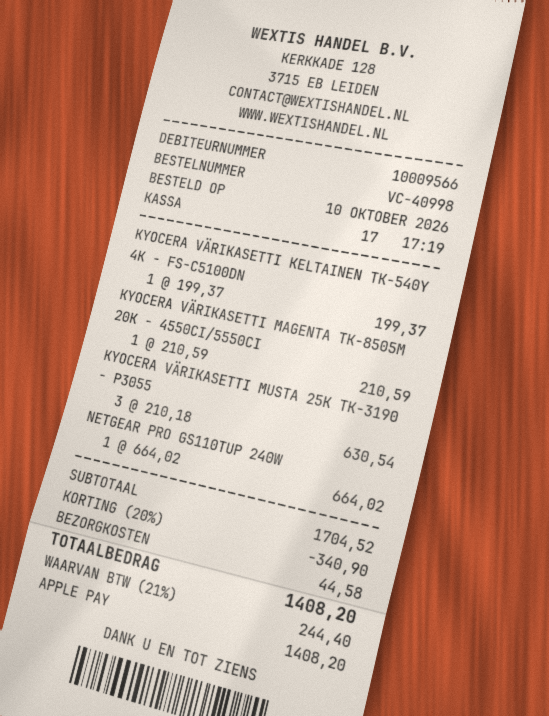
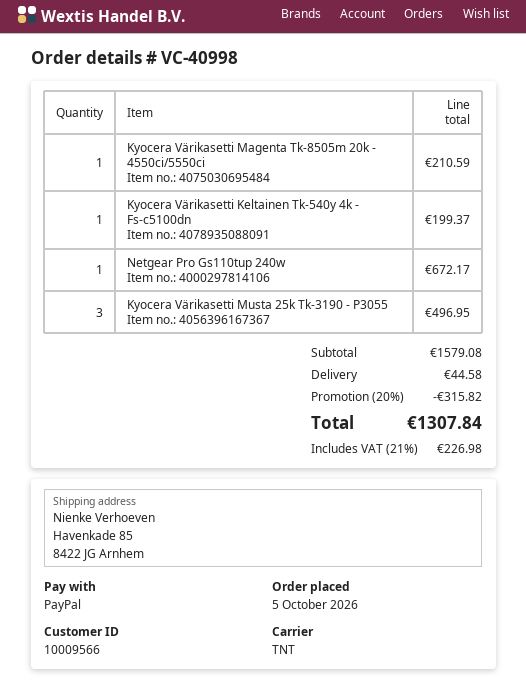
order date: 2026-10-10 -> 2026-10-05
payment method: Apple Pay -> PayPal
KYOCERA VÄRIKASETTI MUSTA 25K TK-3190 - P3055: 3 for 630.54 -> 3 for 496.95
NETGEAR PRO GS110TUP 240W: 1 for 664.02 -> 1 for 672.17
subtotal: 1704.52 -> 1579.08
discount: 20% = 340.90 -> 20% = 315.82
tax: 21% = 244.40 -> 21% = 226.98
total: 1408.20 -> 1307.84

